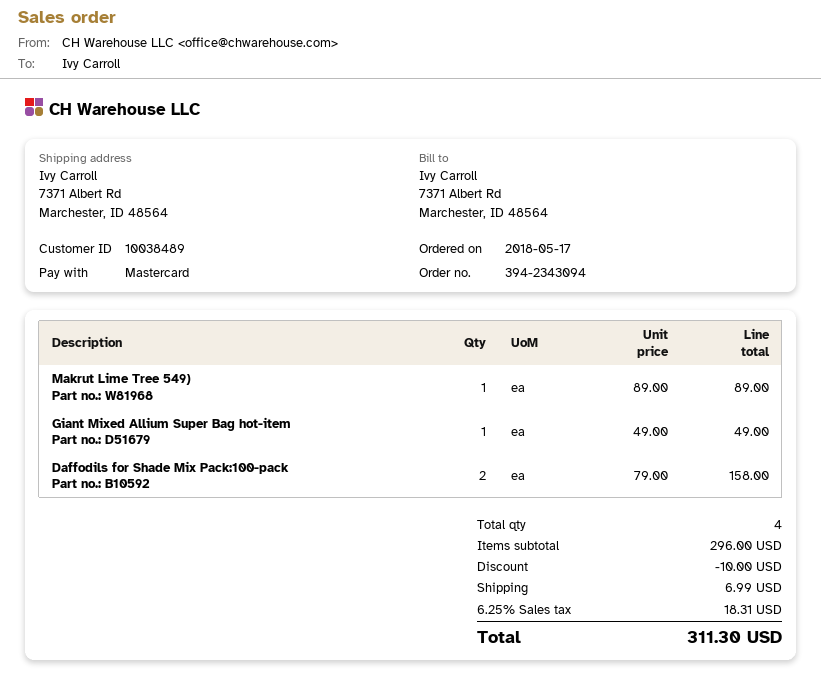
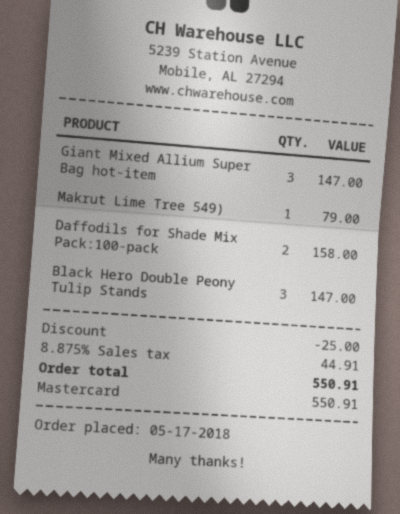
Makrut Lime Tree 549): 1 for 89.00 -> 1 for 79.00
Giant Mixed Allium Super Bag hot-item: 1 for 49.00 -> 3 for 147.00
Black Hero Double Peony Tulip Stands: none -> 3 for 147.00
discount: 10.00 -> 25.00
shipping: 6.99 -> none
tax: 6.25% = 18.31 -> 8.875% = 44.91
total: 311.30 -> 550.91

